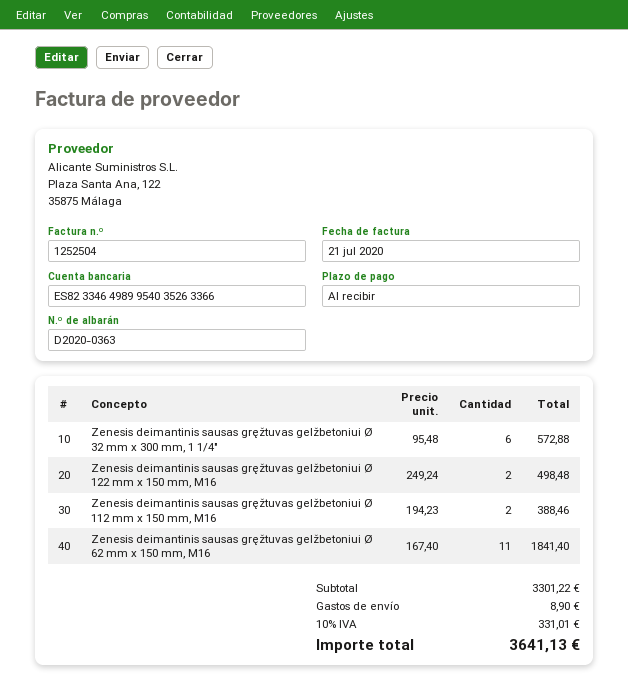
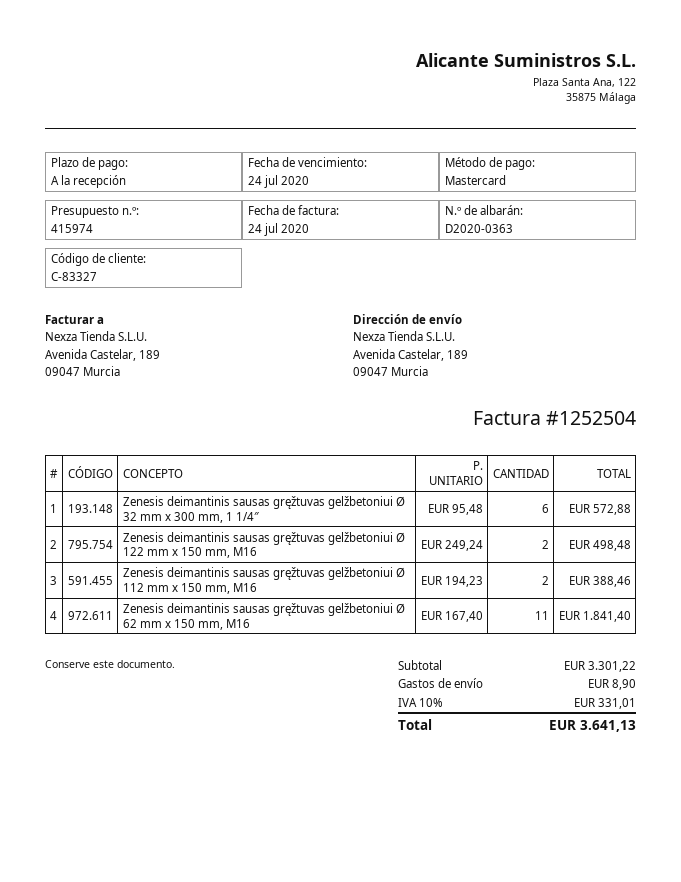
invoice date: 2020-07-21 -> 2020-07-24

